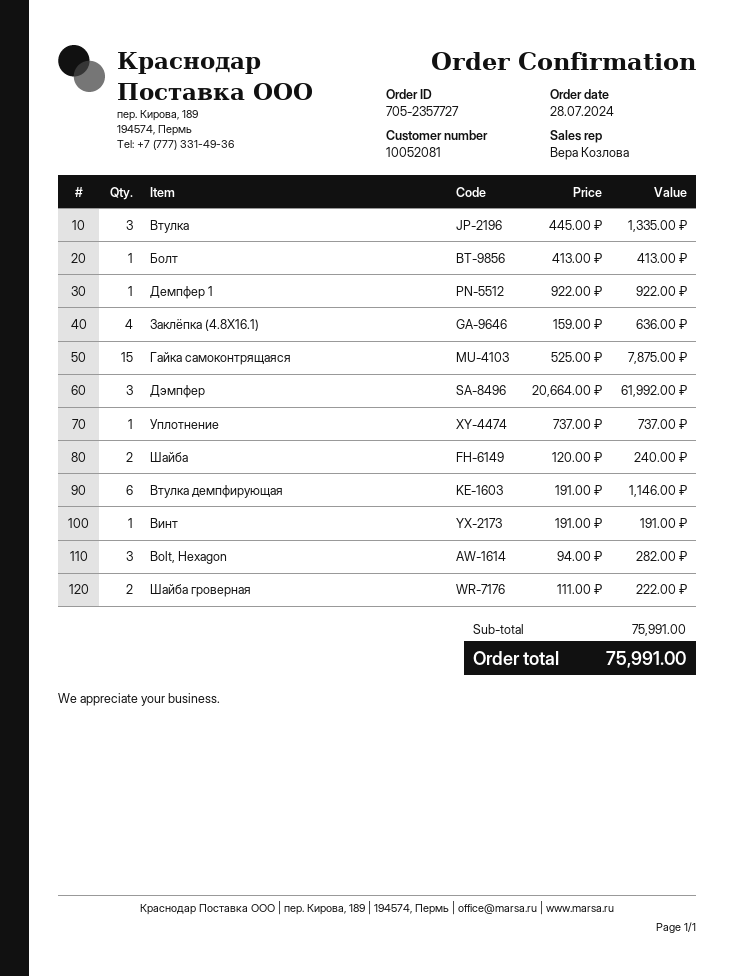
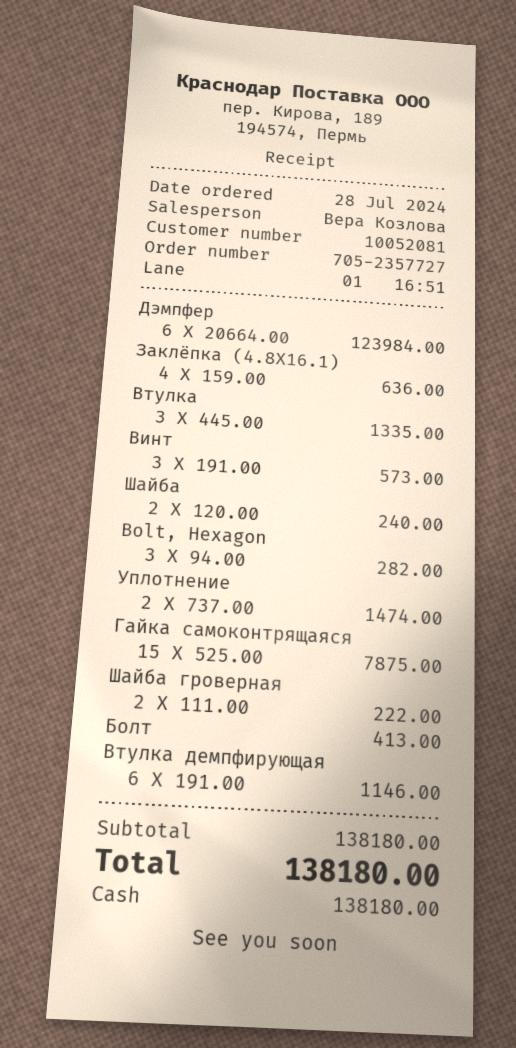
Демпфер 1: 1 x 922.00 = 922.00 -> none
Дэмпфер: 3 x 20664.00 = 61992.00 -> 6 x 20664.00 = 123984.00
Уплотнение: 1 x 737.00 = 737.00 -> 2 x 737.00 = 1474.00
Винт: 1 x 191.00 = 191.00 -> 3 x 191.00 = 573.00
subtotal: 75991.00 -> 138180.00
total: 75991.00 -> 138180.00

